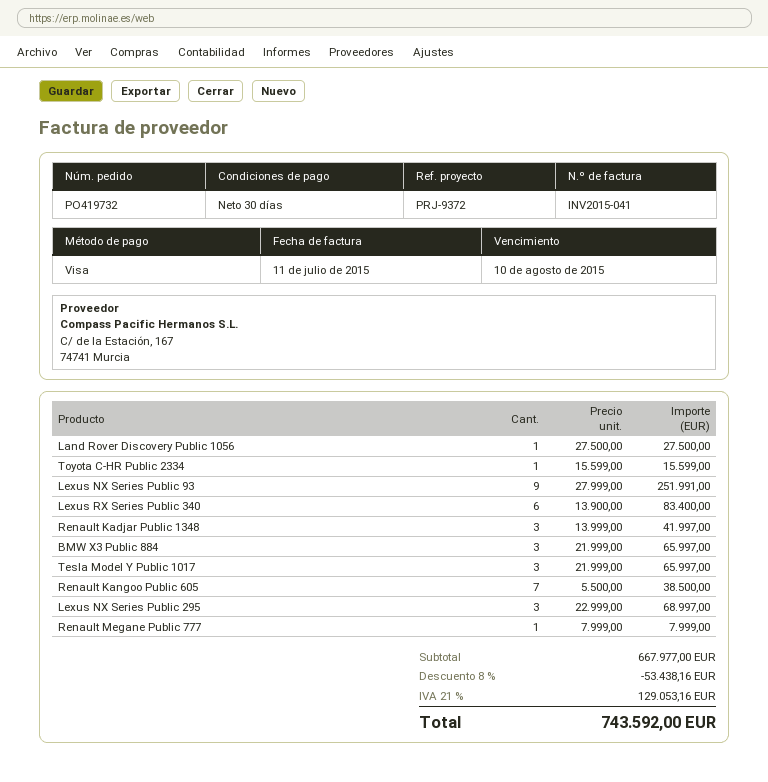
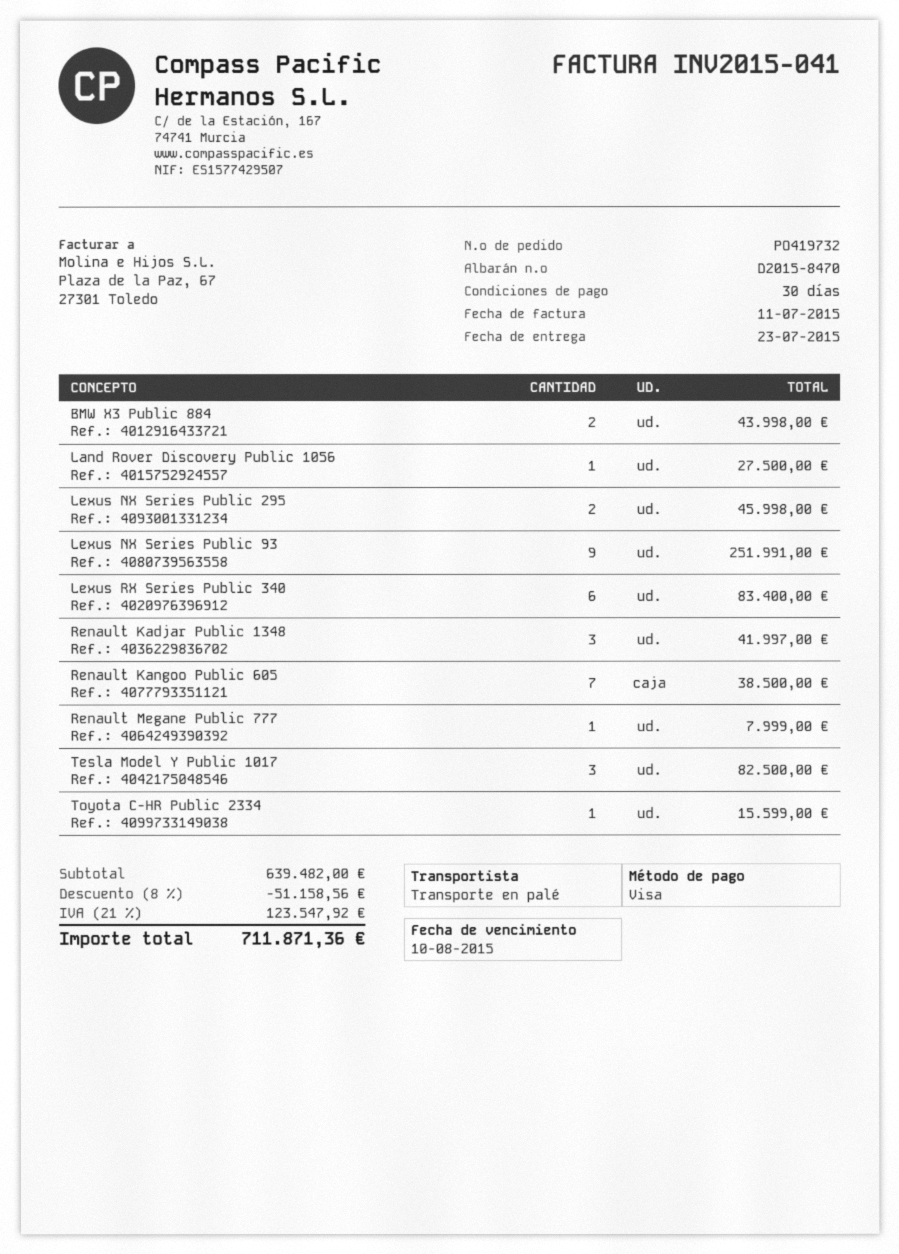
BMW X3 Public 884: 3 for 65997.00 -> 2 for 43998.00
Tesla Model Y Public 1017: 3 for 65997.00 -> 3 for 82500.00
Lexus NX Series Public 295: 3 for 68997.00 -> 2 for 45998.00
subtotal: 667977.00 -> 639482.00
discount: 8% = 53438.16 -> 8% = 51158.56
tax: 21% = 129053.16 -> 21% = 123547.92
total: 743592.00 -> 711871.36

